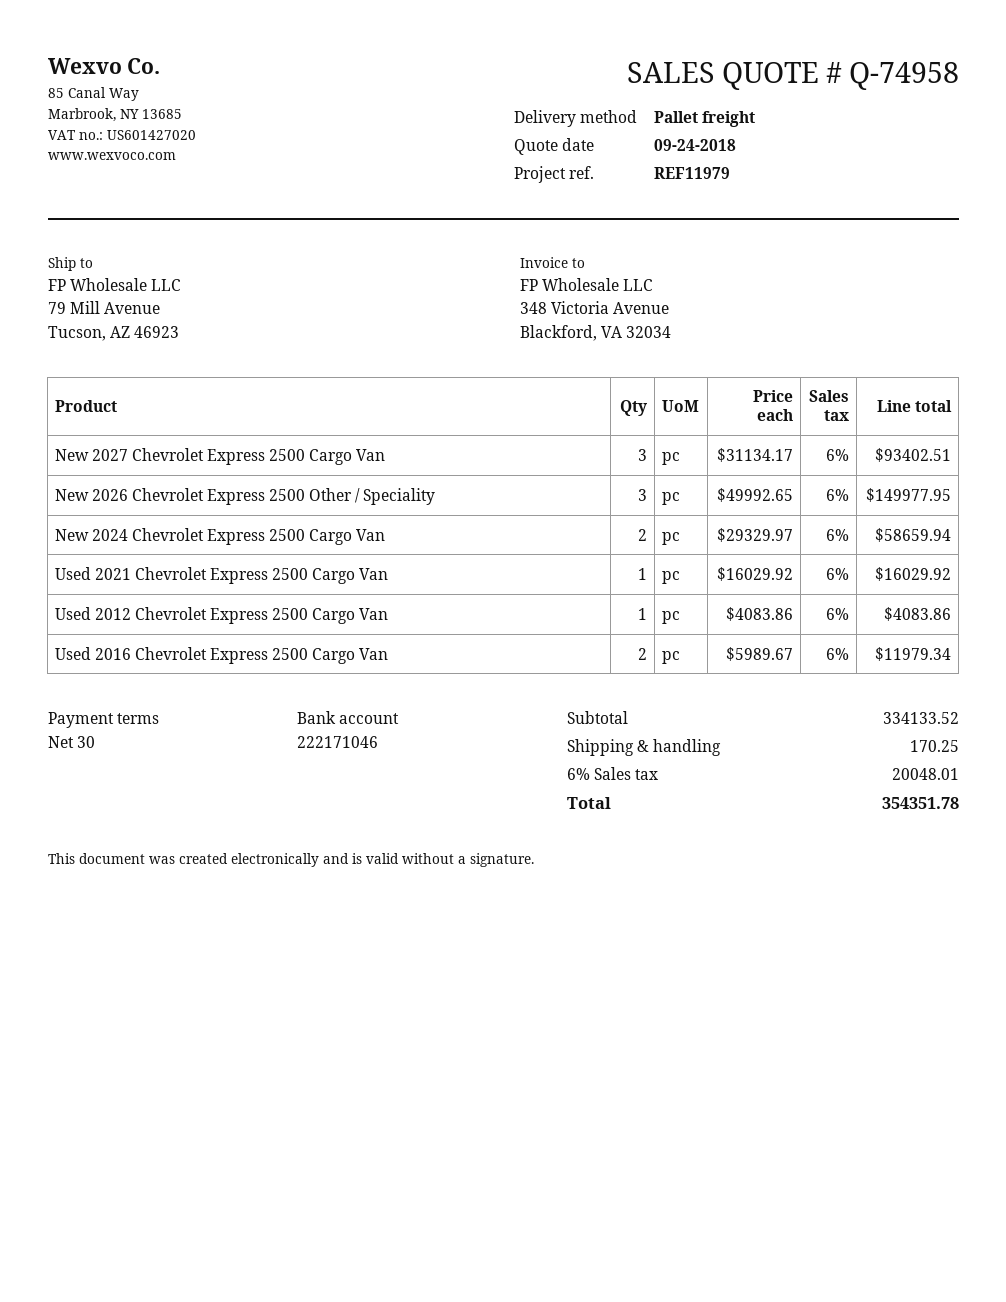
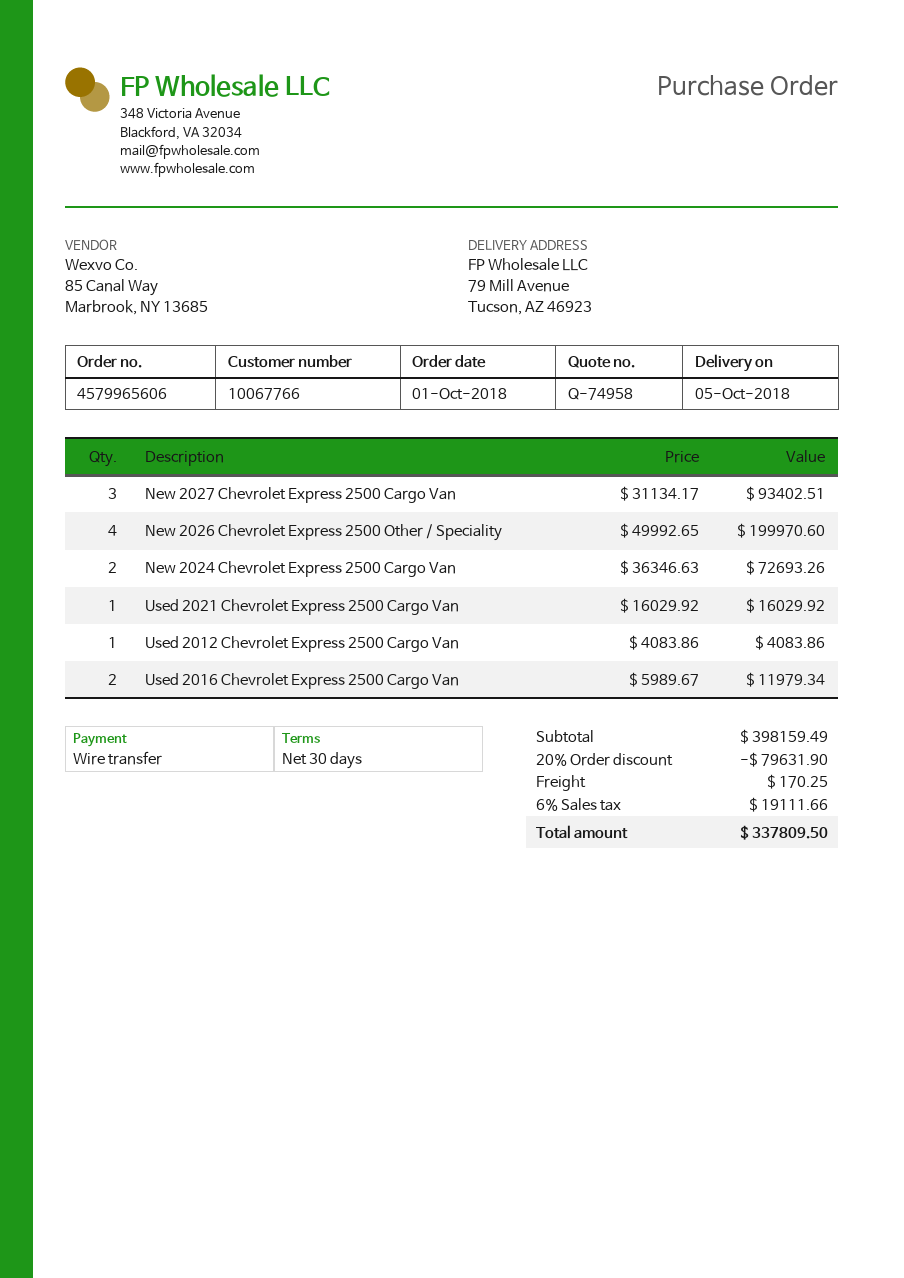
New 2026 Chevrolet Express 2500 Other / Speciality: 3 x 49992.65 = 149977.95 -> 4 x 49992.65 = 199970.60
New 2024 Chevrolet Express 2500 Cargo Van: 2 x 29329.97 = 58659.94 -> 2 x 36346.63 = 72693.26
subtotal: 334133.52 -> 398159.49
discount: none -> 20% = 79631.90
tax: 6% = 20048.01 -> 6% = 19111.66
total: 354351.78 -> 337809.50

